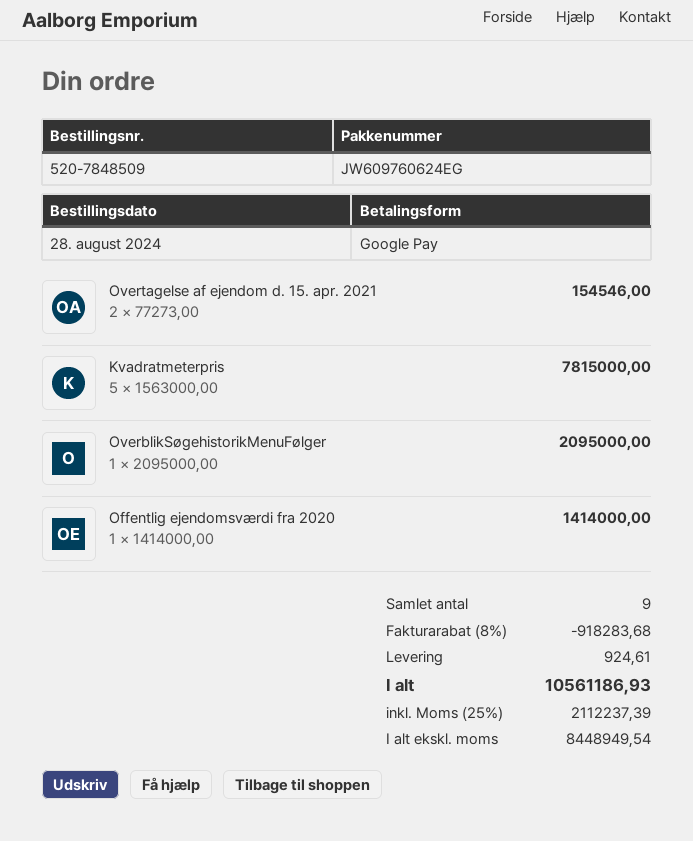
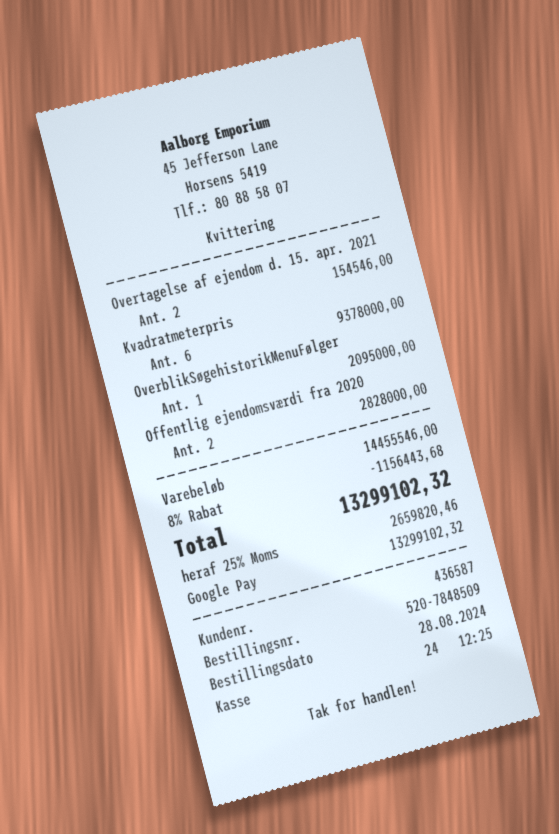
Kvadratmeterpris: 5 for 7815000.00 -> 6 for 9378000.00
Offentlig ejendomsværdi fra 2020: 1 for 1414000.00 -> 2 for 2828000.00
discount: 8% = 918283.68 -> 8% = 1156443.68
shipping: 924.61 -> none
tax: 25% = 2112237.39 -> 25% = 2659820.46
total: 10561186.93 -> 13299102.32

